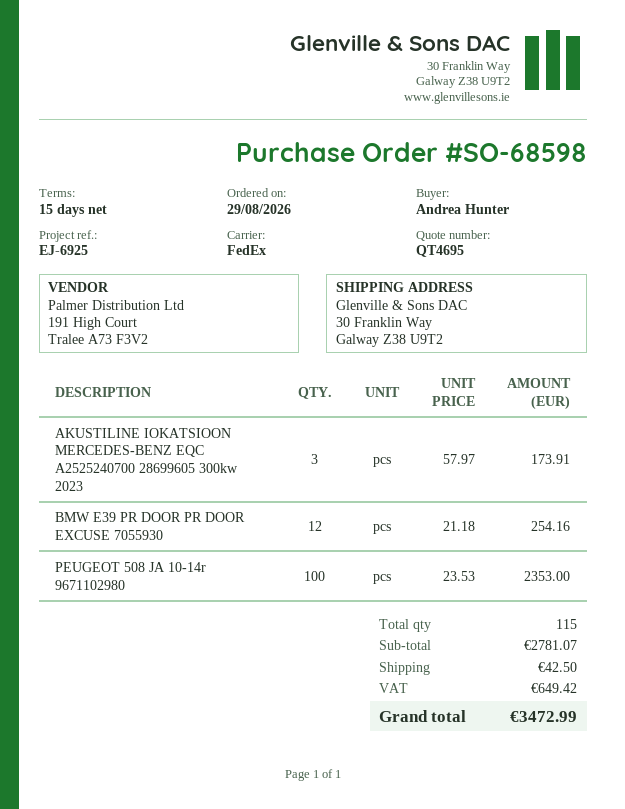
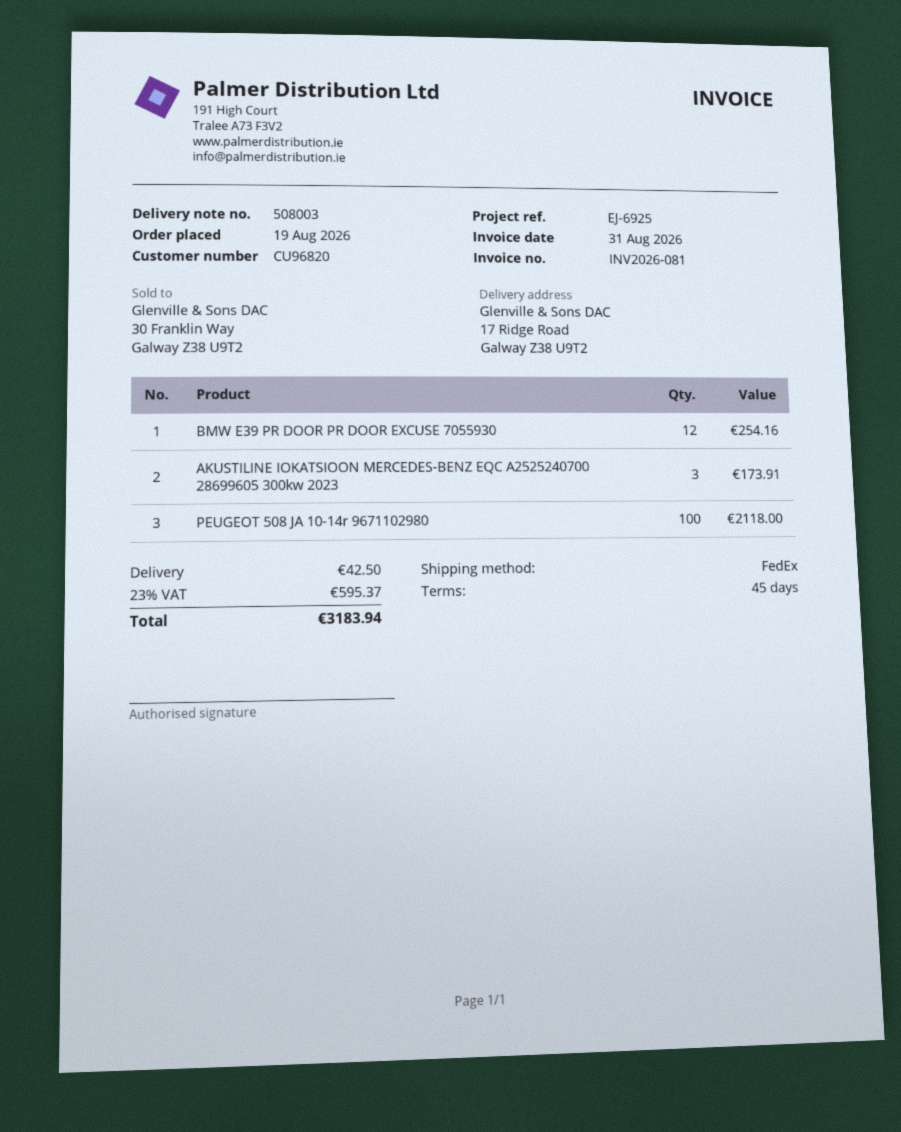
order date: 2026-08-29 -> 2026-08-19
payment terms: 15 days -> 45 days
ship to: 30 Franklin Way, Galway Z38 U9T2 -> 17 Ridge Road, Galway Z38 U9T2
PEUGEOT 508 JA 10-14r 9671102980: 100 for 2353.00 -> 100 for 2118.00
tax: 649.42 -> 595.37
total: 3472.99 -> 3183.94

